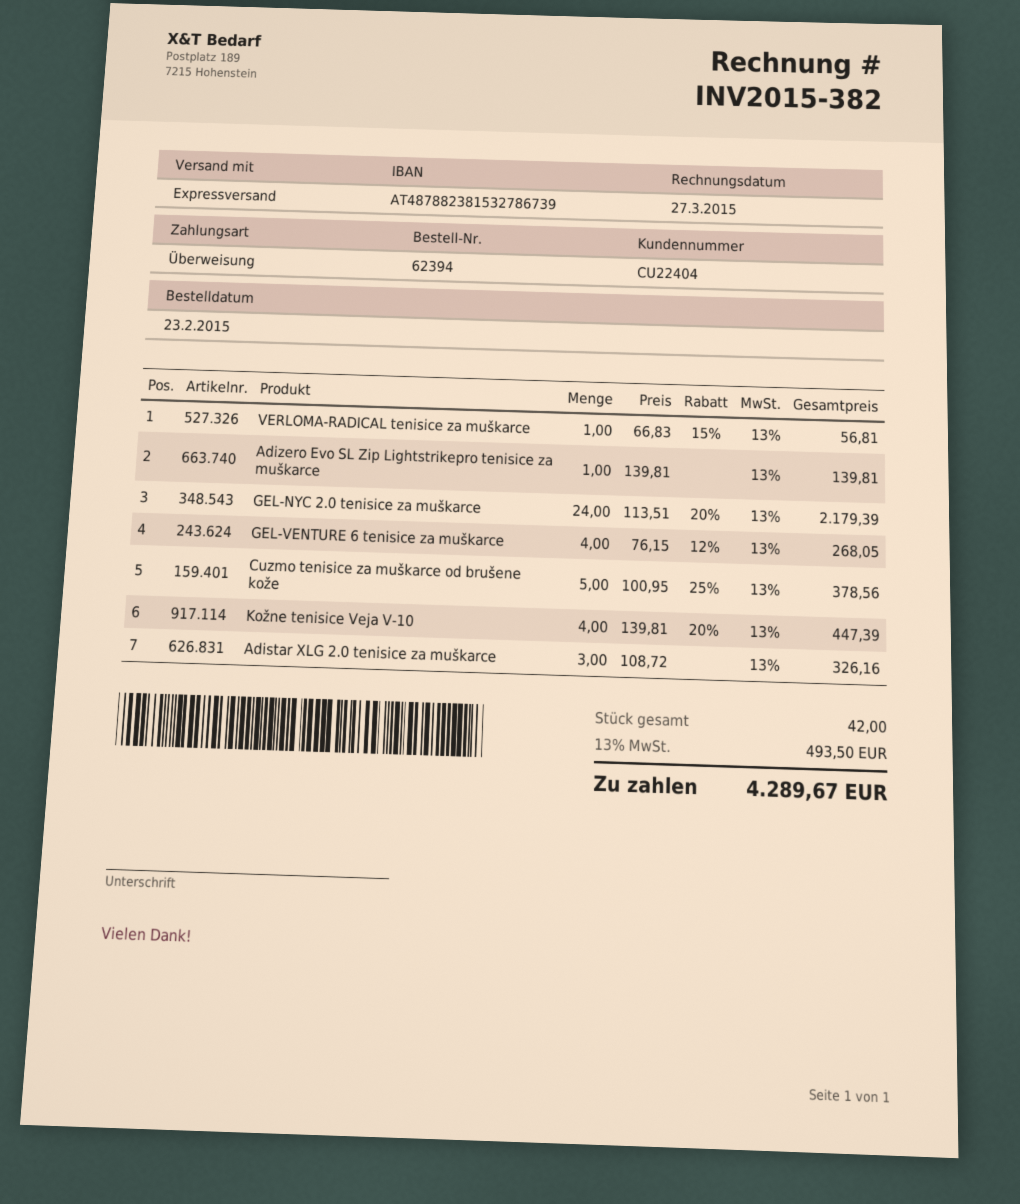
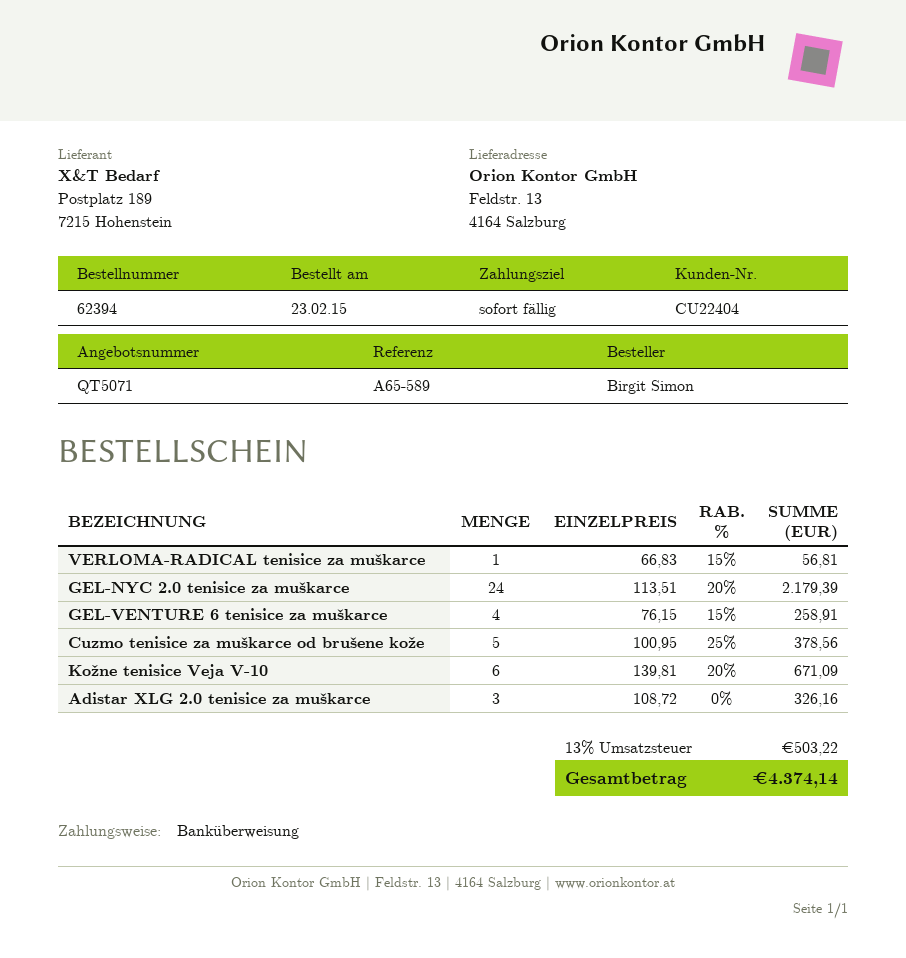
Adizero Evo SL Zip Lightstrikepro tenisice za muškarce: 1 x 139.81 = 139.81 -> none
GEL-VENTURE 6 tenisice za muškarce: 4 x 76.15 - 12% = 268.05 -> 4 x 76.15 - 15% = 258.91
Kožne tenisice Veja V-10: 4 x 139.81 - 20% = 447.39 -> 6 x 139.81 - 20% = 671.09
tax: 13% = 493.50 -> 13% = 503.22
total: 4289.67 -> 4374.14

